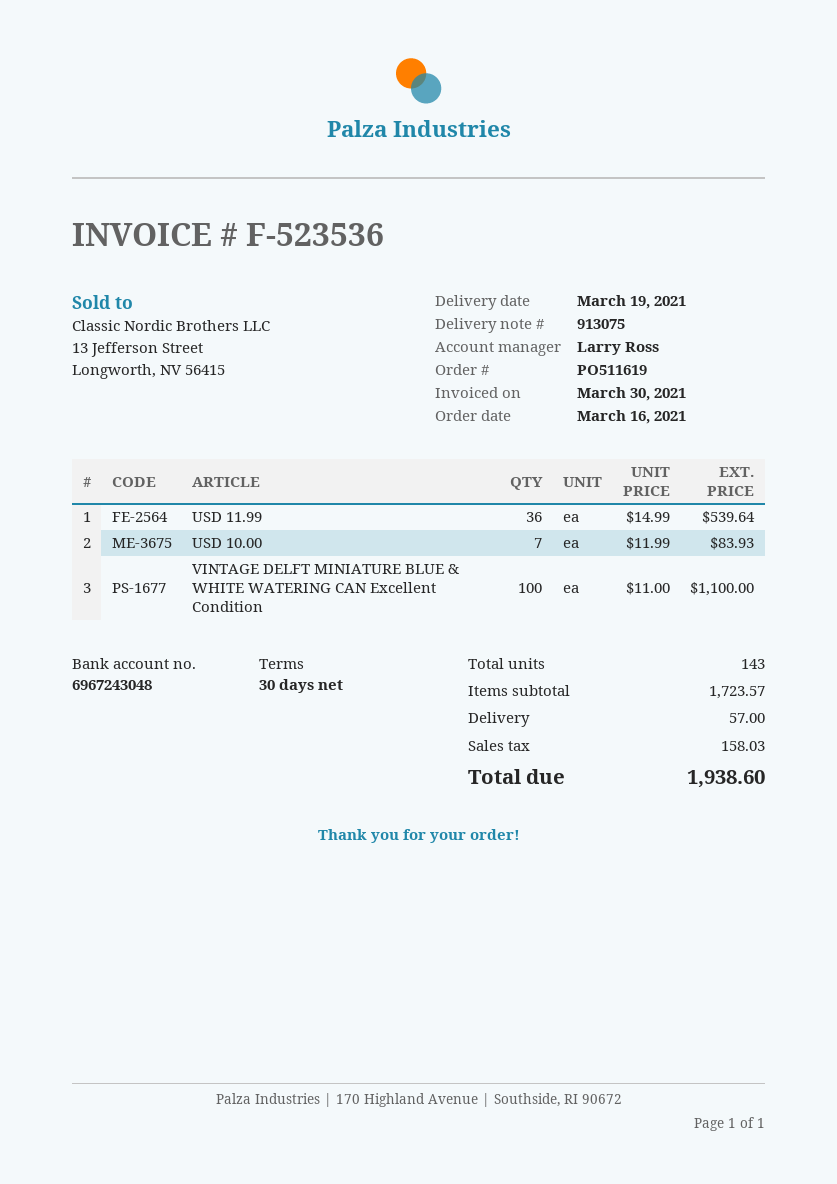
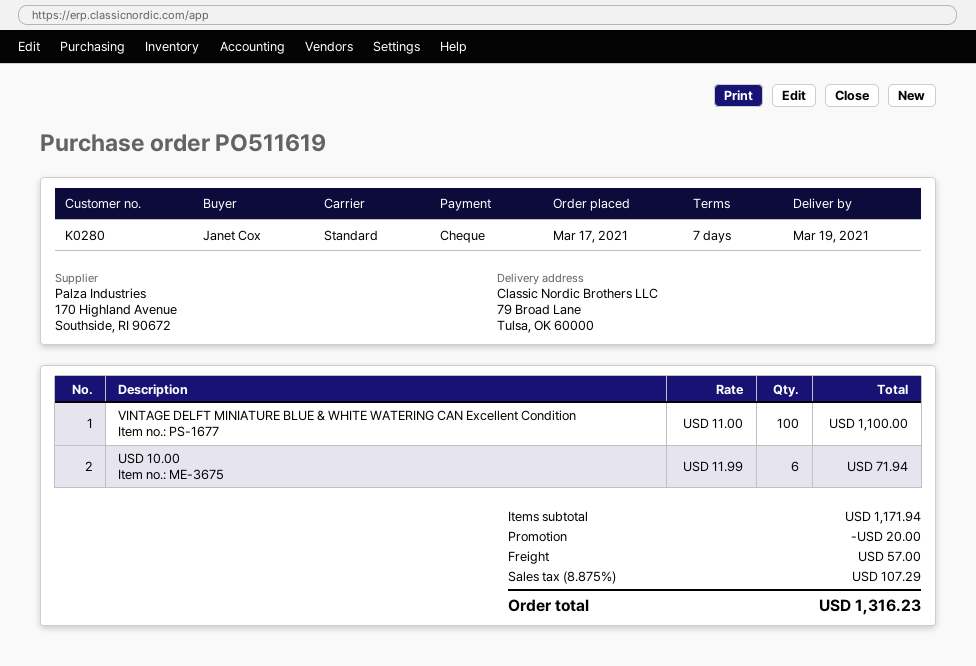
order date: 2021-03-16 -> 2021-03-17
payment terms: 30 days -> 7 days
USD 11.99: 36 x 14.99 = 539.64 -> none
USD 10.00: 7 x 11.99 = 83.93 -> 6 x 11.99 = 71.94
subtotal: 1723.57 -> 1171.94
discount: none -> 20.00
tax: 158.03 -> 107.29
total: 1938.60 -> 1316.23

